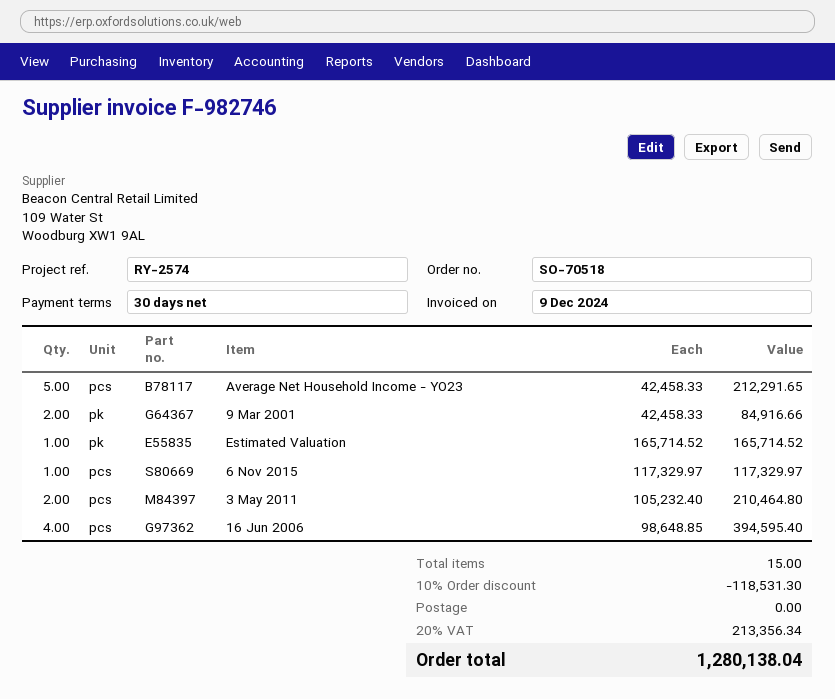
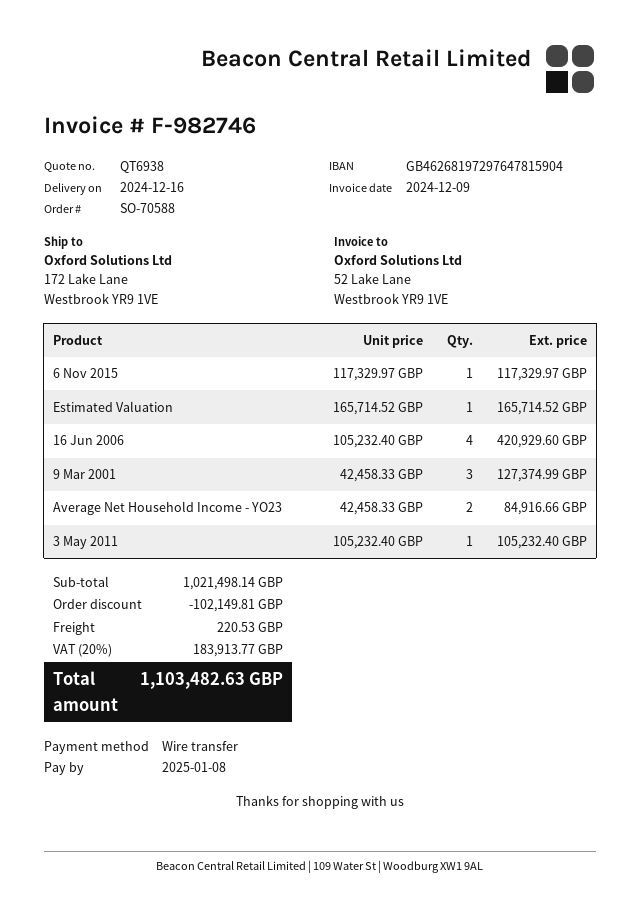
order number: SO-70518 -> SO-70588
Average Net Household Income - YO23: 5 x 42458.33 = 212291.65 -> 2 x 42458.33 = 84916.66
9 Mar 2001: 2 x 42458.33 = 84916.66 -> 3 x 42458.33 = 127374.99
3 May 2011: 2 x 105232.40 = 210464.80 -> 1 x 105232.40 = 105232.40
16 Jun 2006: 4 x 98648.85 = 394595.40 -> 4 x 105232.40 = 420929.60
discount: 118531.30 -> 102149.81
shipping: 0.00 -> 220.53
tax: 20% = 213356.34 -> 20% = 183913.77
total: 1280138.04 -> 1103482.63

